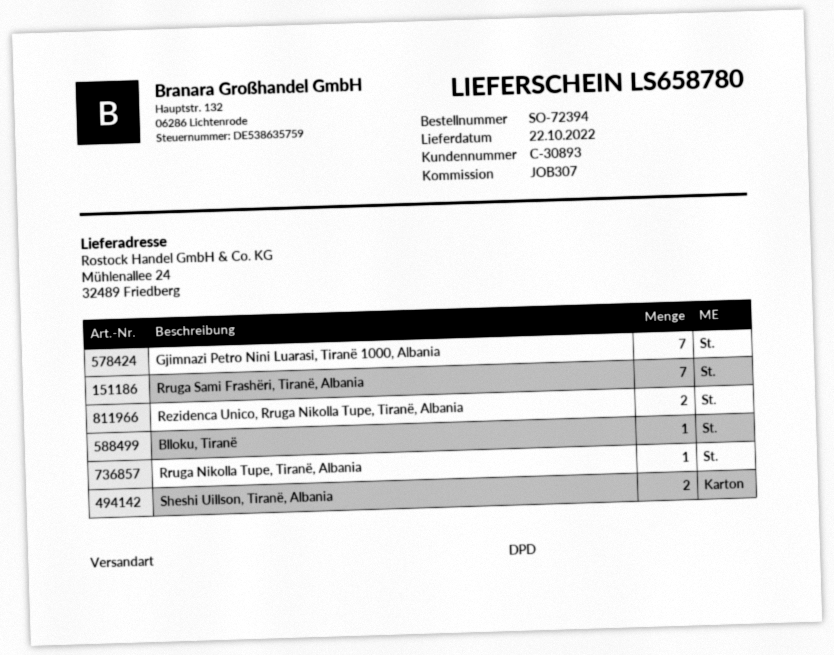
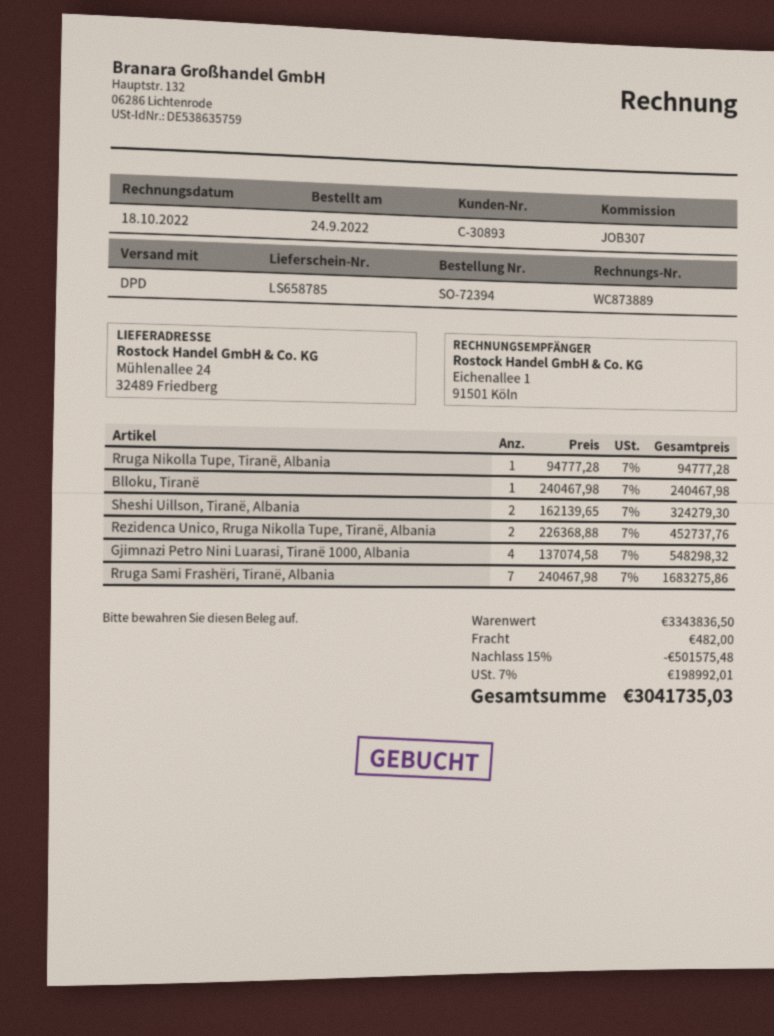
delivery note number: LS658780 -> LS658785
Gjimnazi Petro Nini Luarasi, Tiranë 1000, Albania: 7 -> 4

